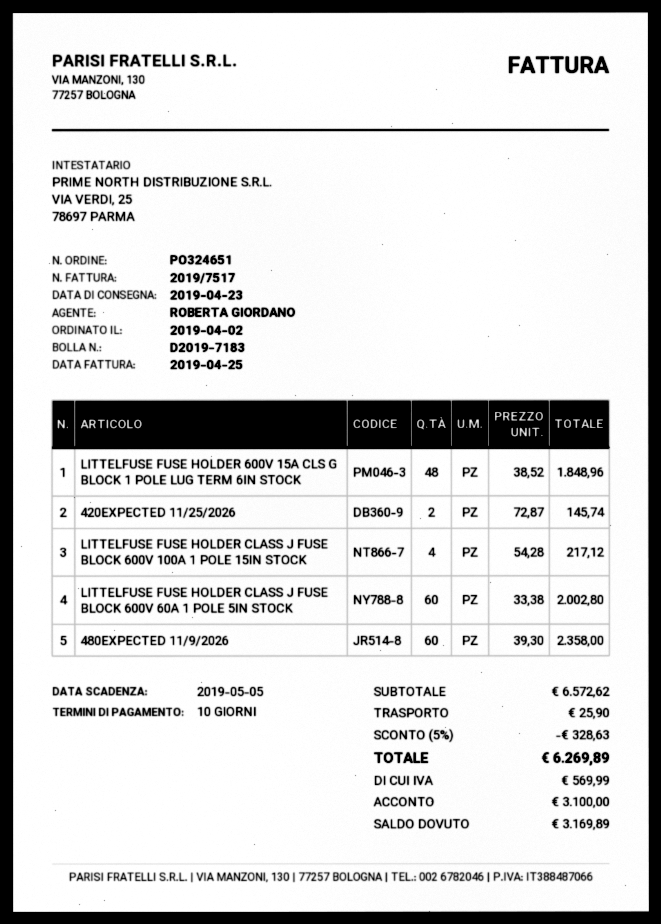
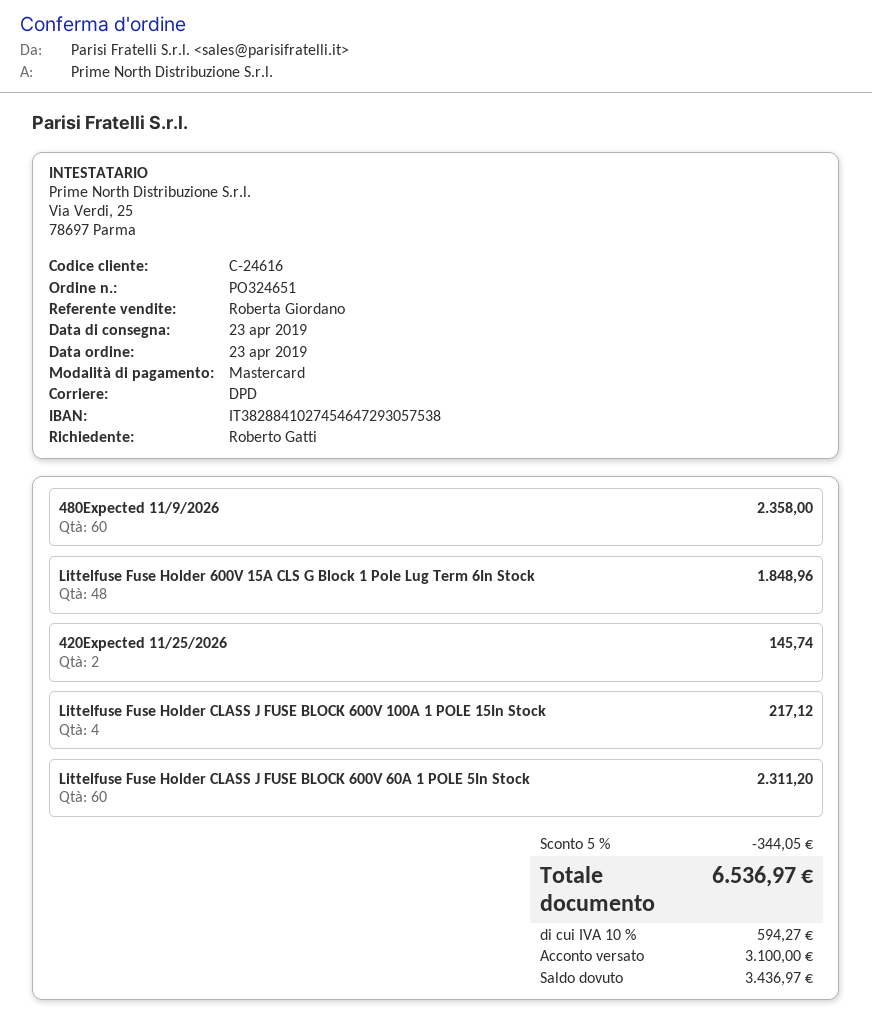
order date: 2019-04-02 -> 2019-04-23
LITTELFUSE FUSE HOLDER CLASS J FUSE BLOCK 600V 60A 1 POLE 5IN STOCK: 60 for 2002.80 -> 60 for 2311.20
discount: 5% = 328.63 -> 5% = 344.05
shipping: 25.90 -> none
tax: 569.99 -> 594.27
total: 6269.89 -> 6536.97
balance: 3169.89 -> 3436.97

